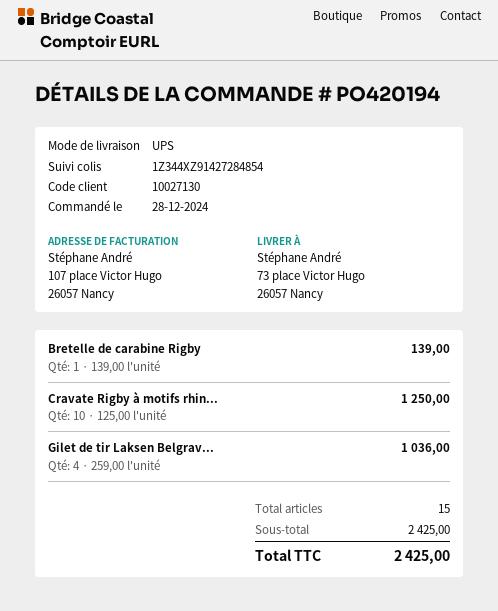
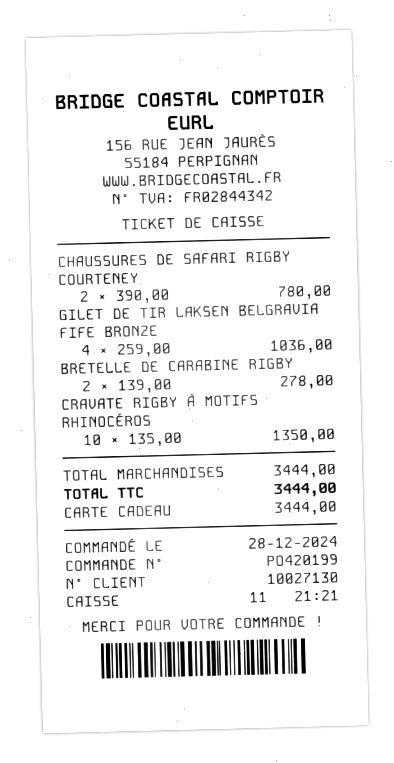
order number: PO420194 -> PO420199
Bretelle de carabine Rigby: 1 x 139.00 = 139.00 -> 2 x 139.00 = 278.00
Cravate Rigby à motifs rhin...: 10 x 125.00 = 1250.00 -> 10 x 135.00 = 1350.00
CHAUSSURES DE SAFARI RIGBY COURTENEY: none -> 2 x 390.00 = 780.00
subtotal: 2425.00 -> 3444.00
total: 2425.00 -> 3444.00

